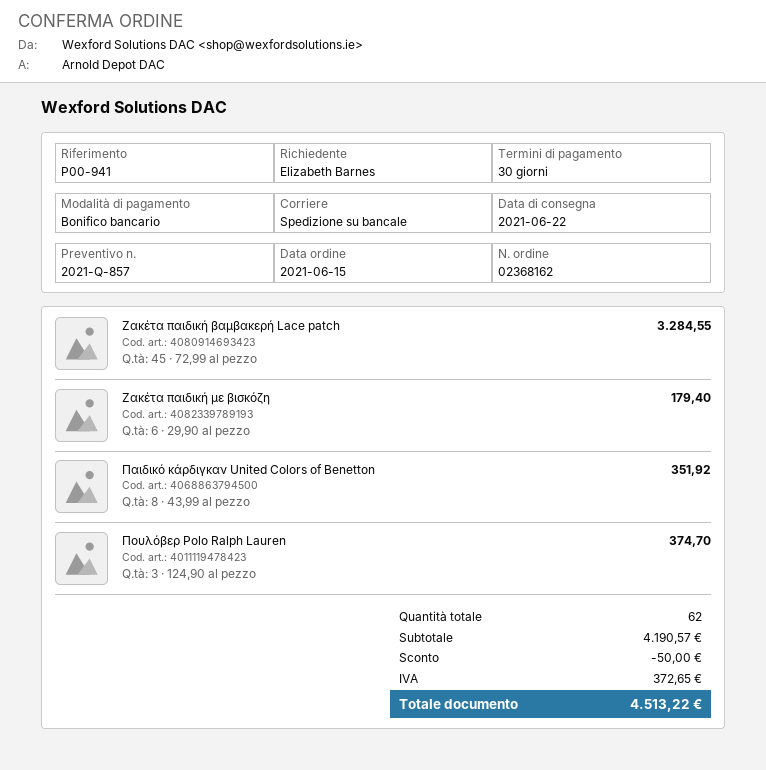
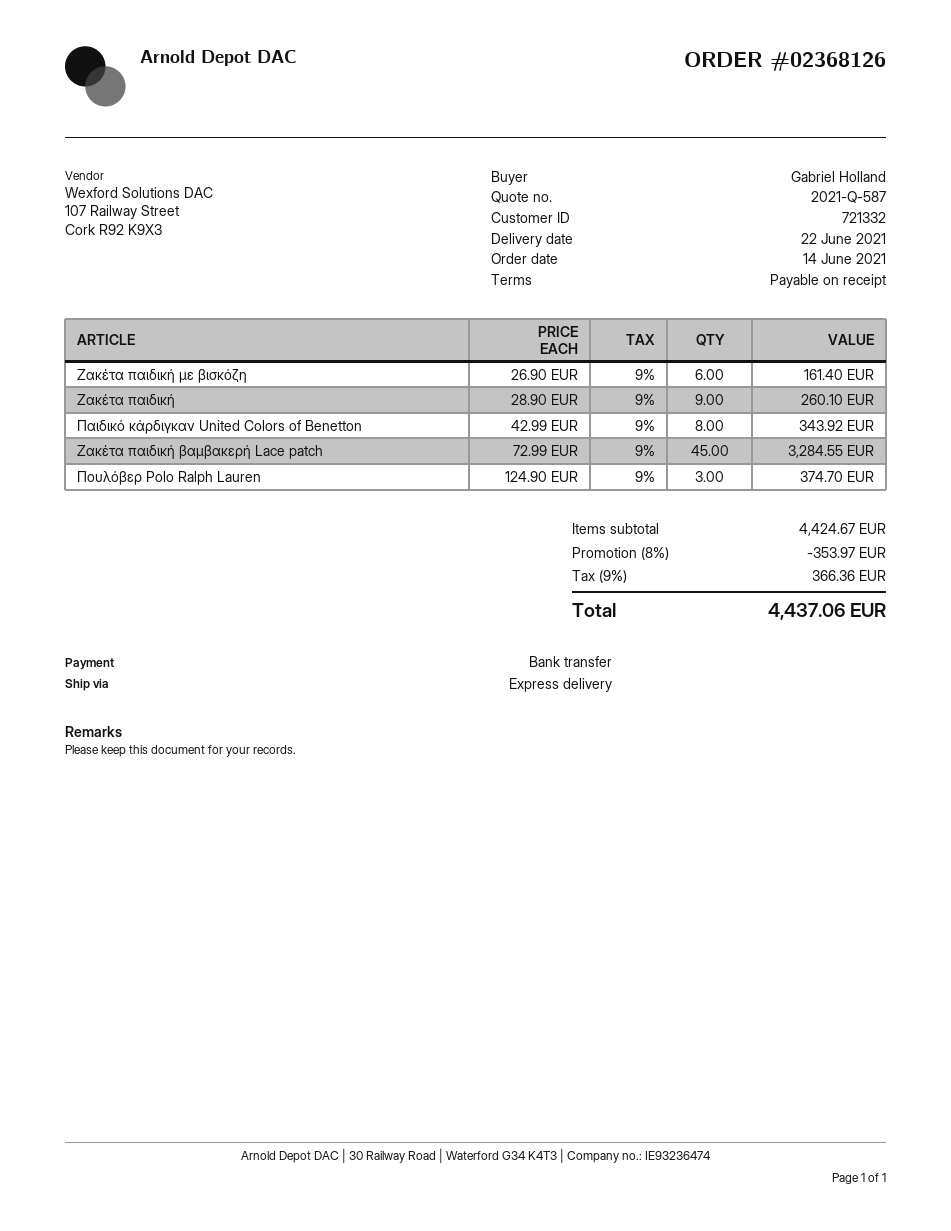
quote number: 2021-Q-857 -> 2021-Q-587
order number: 02368162 -> 02368126
order date: 2021-06-15 -> 2021-06-14
payment terms: 30 days -> on receipt
ordered by: Elizabeth Barnes -> Gabriel Holland
shipping method: pallet freight -> express
Ζακέτα παιδική με βισκόζη: 6 x 29.90 = 179.40 -> 6 x 26.90 = 161.40
Παιδικό κάρδιγκαν United Colors of Benetton: 8 x 43.99 = 351.92 -> 8 x 42.99 = 343.92
Ζακέτα παιδική: none -> 9 x 28.90 = 260.10
subtotal: 4190.57 -> 4424.67
discount: 50.00 -> 353.97
tax: 372.65 -> 366.36
total: 4513.22 -> 4437.06

